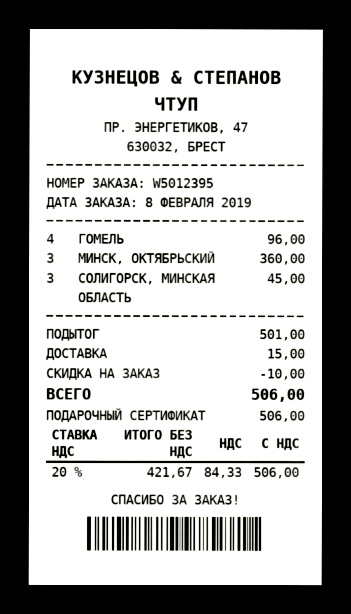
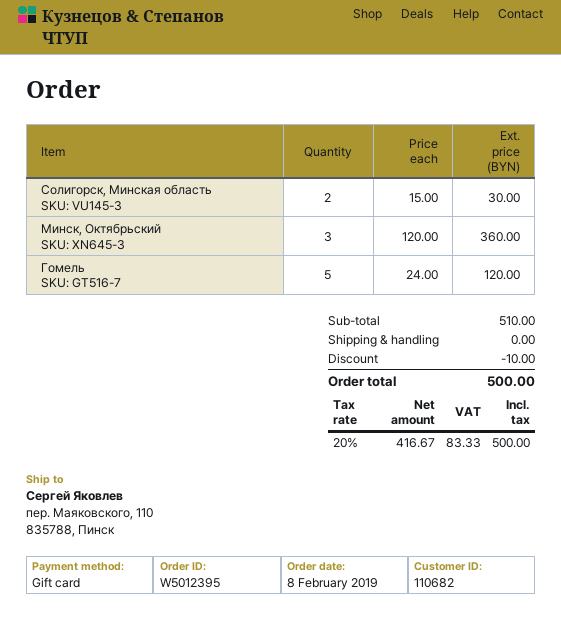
ГОМЕЛЬ: 4 for 96.00 -> 5 for 120.00
СОЛИГОРСК, МИНСКАЯ ОБЛАСТЬ: 3 for 45.00 -> 2 for 30.00
subtotal: 501.00 -> 510.00
shipping: 15.00 -> 0.00
net: 421.67 -> 416.67
tax: 20% = 84.33 -> 20% = 83.33
total: 506.00 -> 500.00

